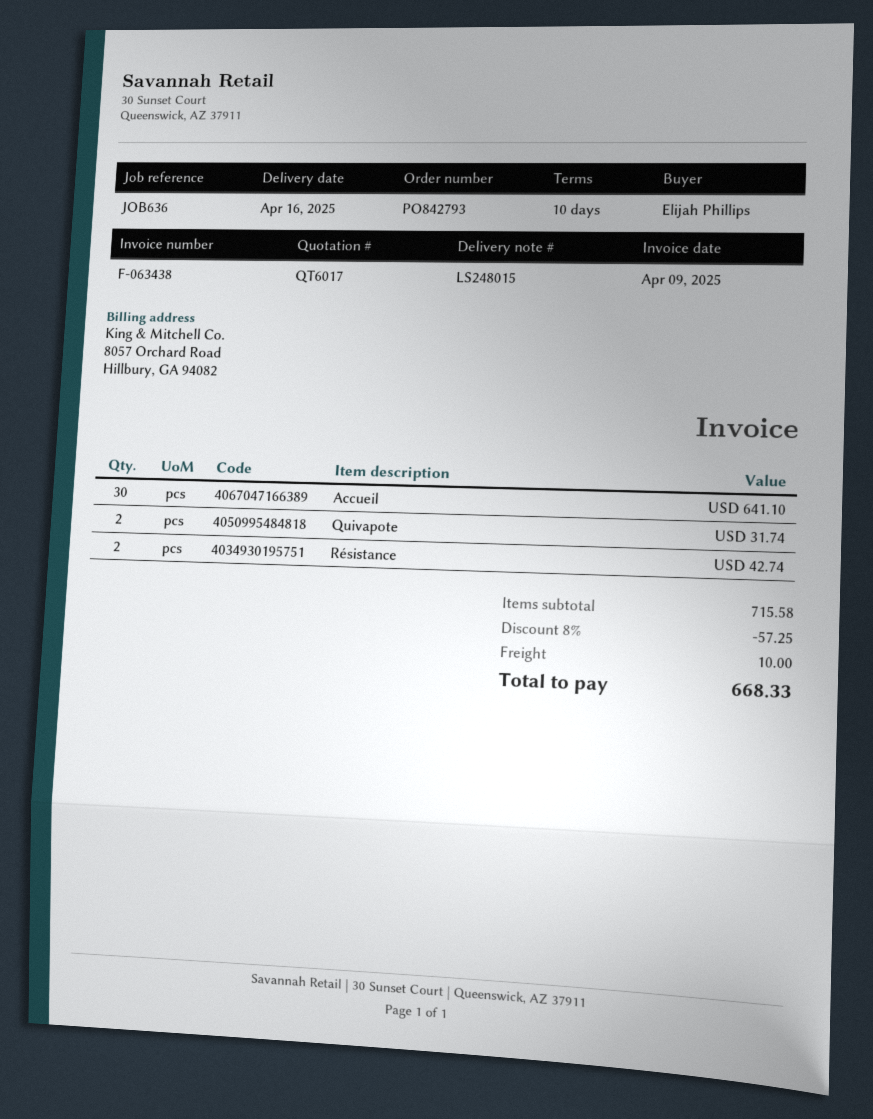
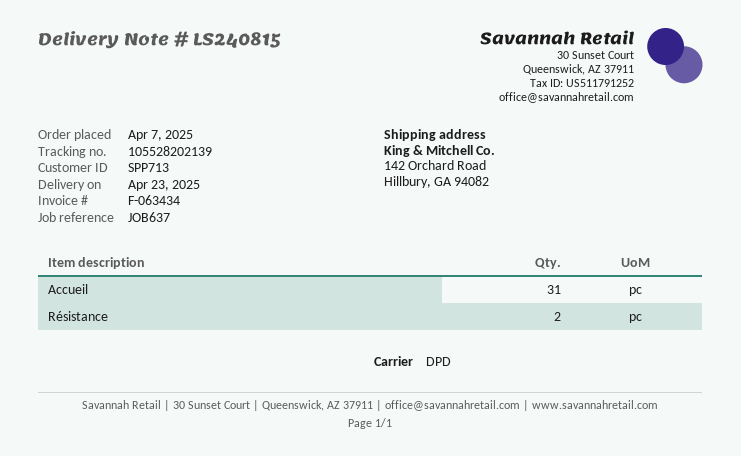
delivery note number: LS248015 -> LS240815
delivery date: 2025-04-16 -> 2025-04-23
invoice number: F-063438 -> F-063434
reference: JOB636 -> JOB637
Accueil: 30 -> 31
Quivapote: 2 -> none

